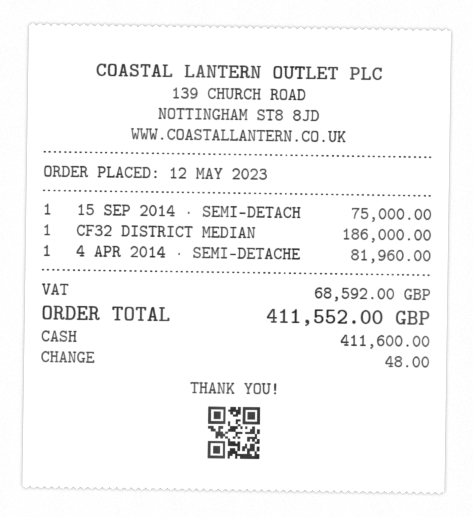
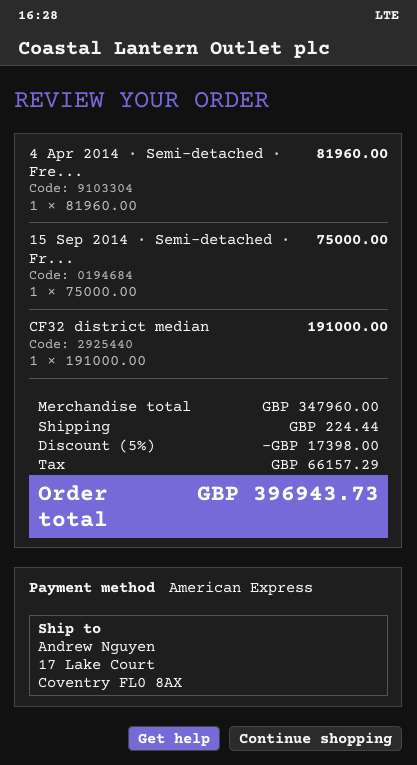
payment method: cash -> American Express
CF32 DISTRICT MEDIAN: 1 x 186000.00 = 186000.00 -> 1 x 191000.00 = 191000.00
discount: none -> 5% = 17398.00
shipping: none -> 224.44
tax: 68592.00 -> 66157.29
total: 411552.00 -> 396943.73

